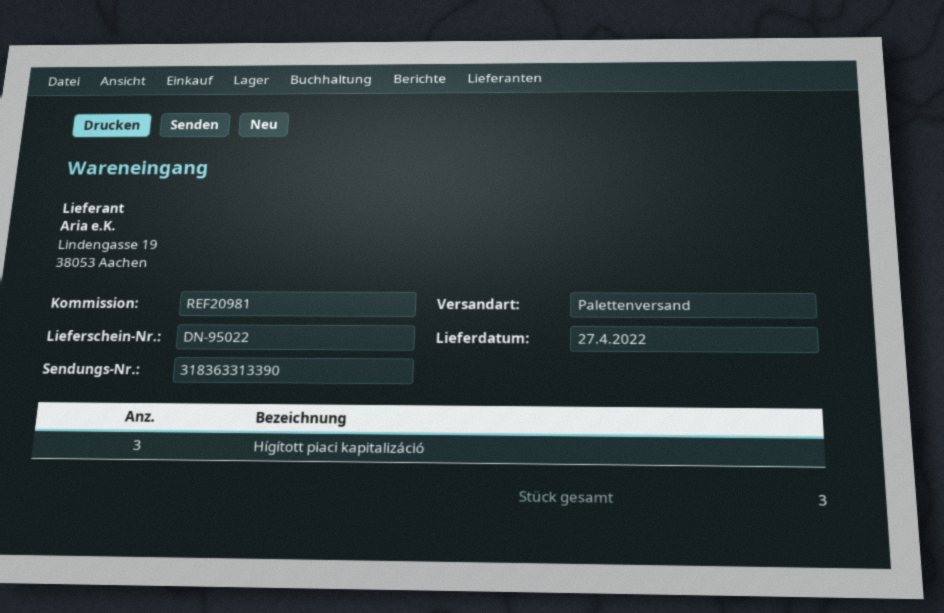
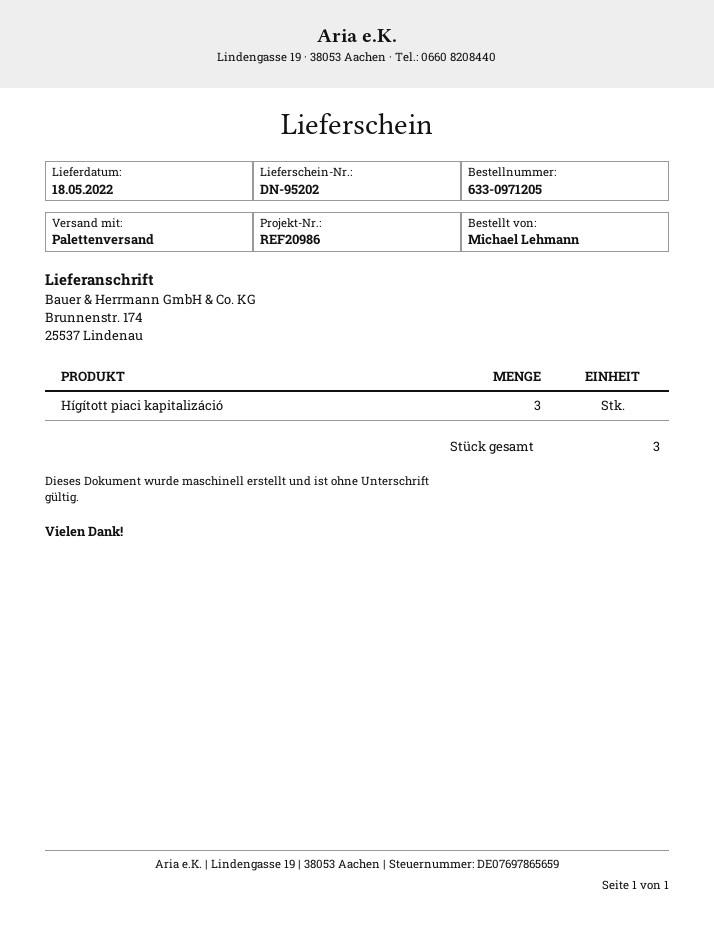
delivery note number: DN-95022 -> DN-95202
delivery date: 2022-04-27 -> 2022-05-18
reference: REF20981 -> REF20986

